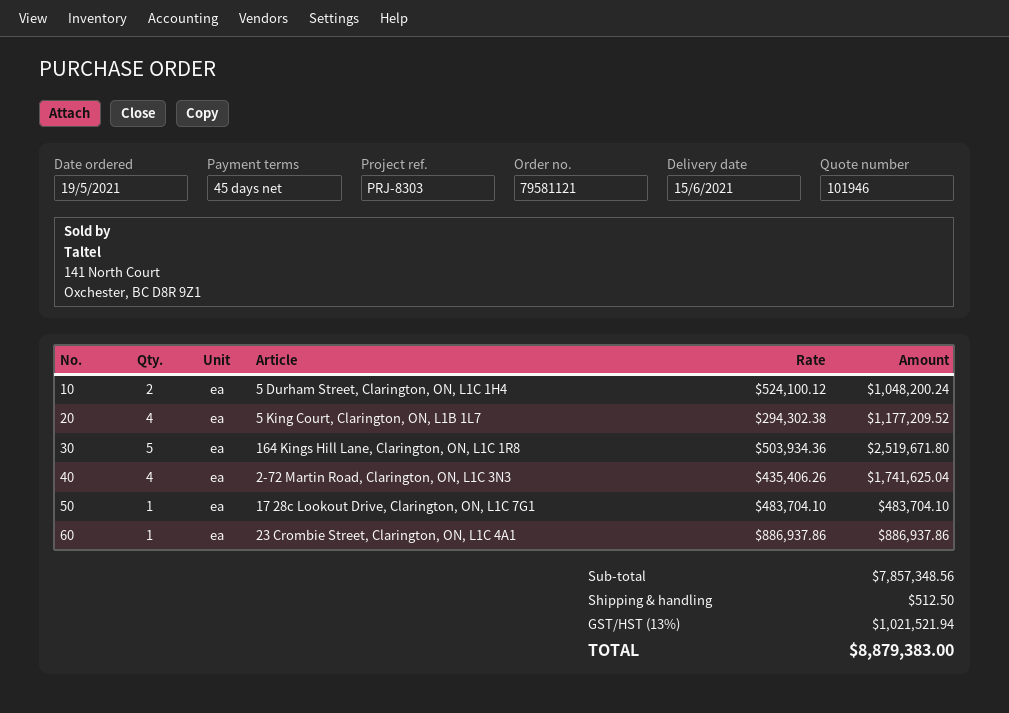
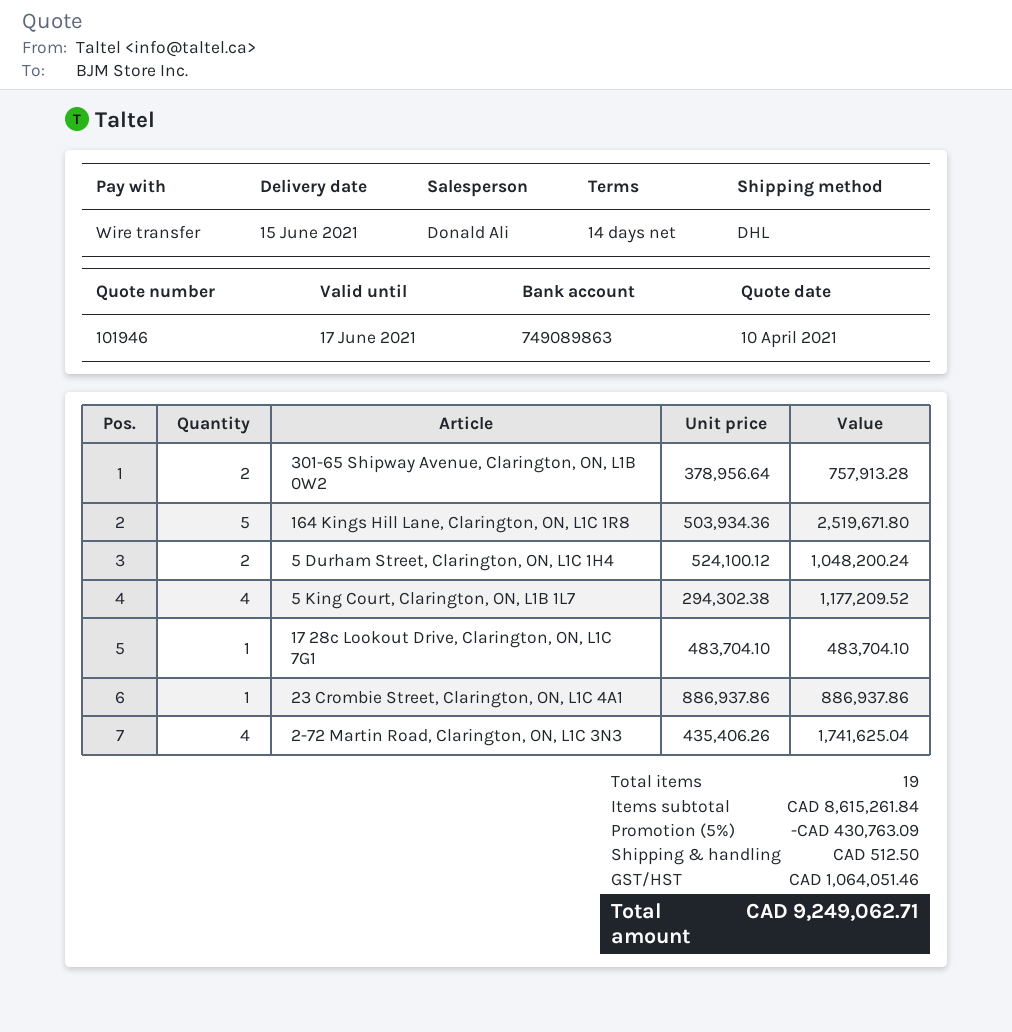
payment terms: 45 days -> 14 days
301-65 Shipway Avenue, Clarington, ON, L1B 0W2: none -> 2 x 378956.64 = 757913.28
subtotal: 7857348.56 -> 8615261.84
discount: none -> 5% = 430763.09
tax: 1021521.94 -> 1064051.46
total: 8879383.00 -> 9249062.71

